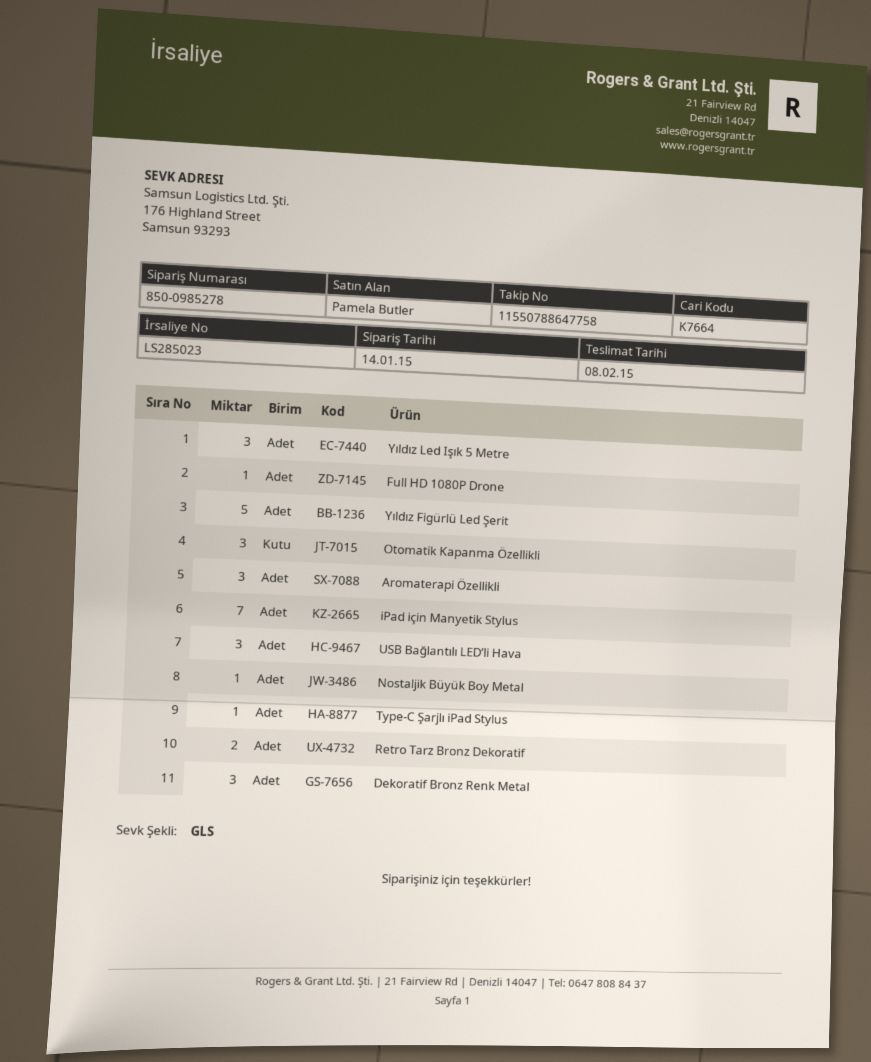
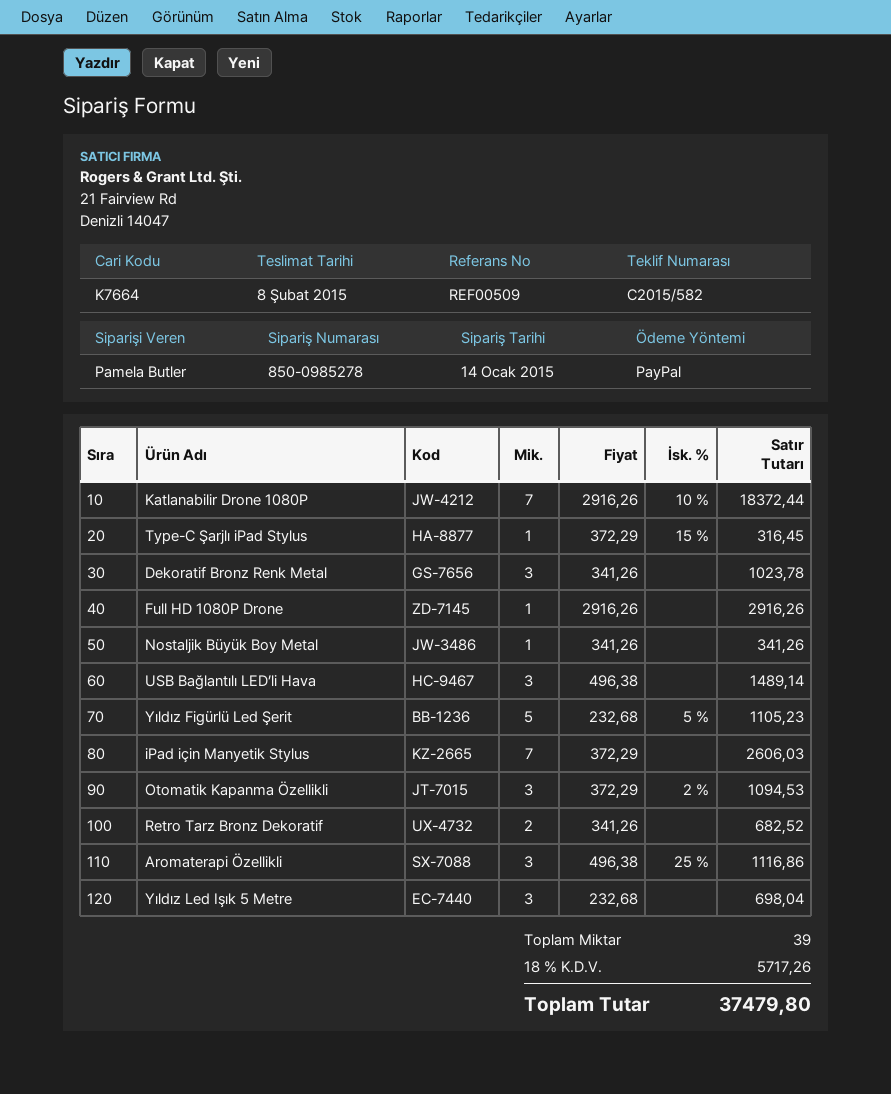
Katlanabilir Drone 1080P: none -> 7

